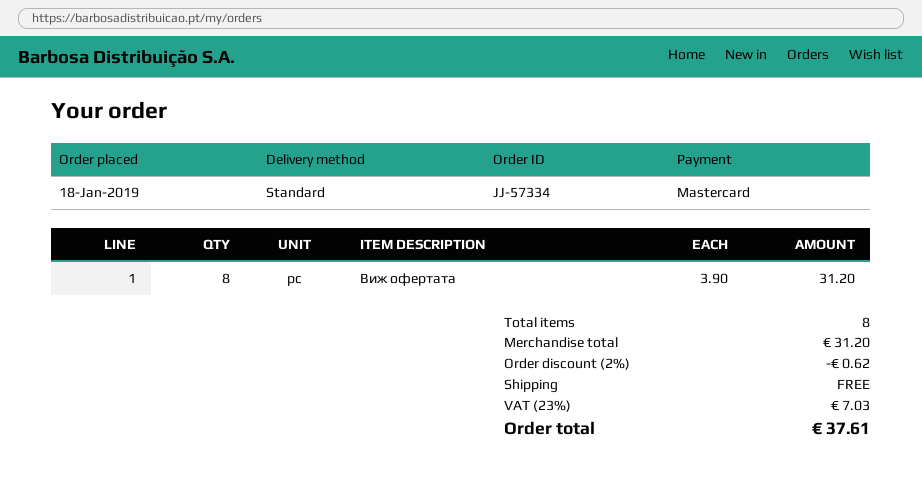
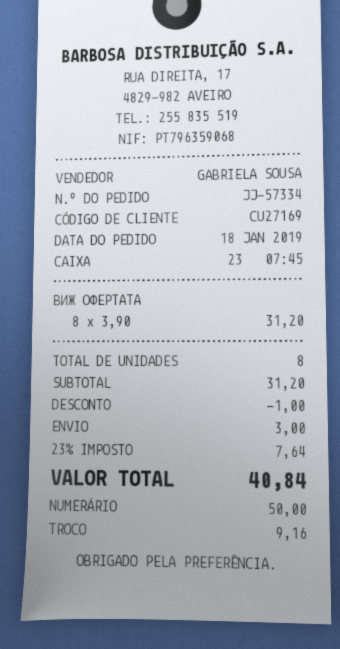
payment method: Mastercard -> cash
discount: 0.62 -> 1.00
shipping: 0.00 -> 3.00
tax: 23% = 7.03 -> 23% = 7.64
total: 37.61 -> 40.84

